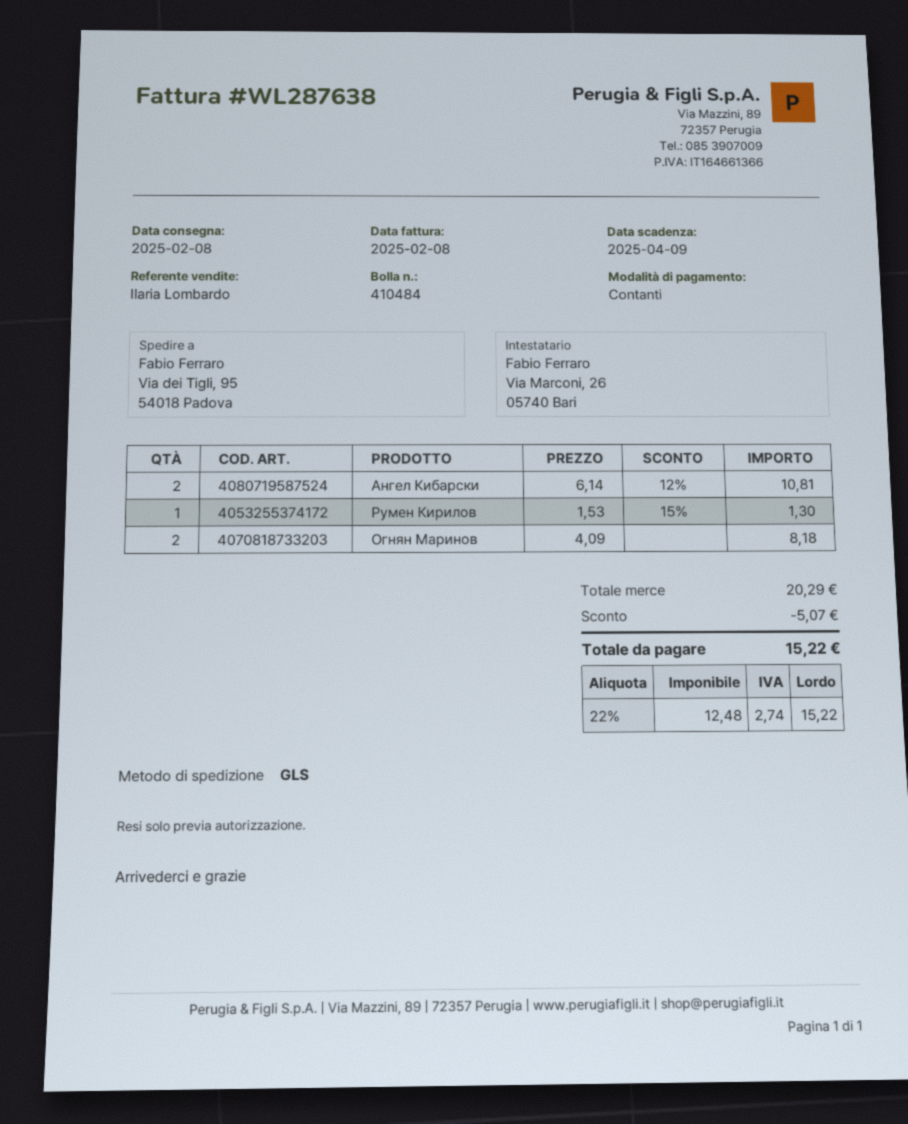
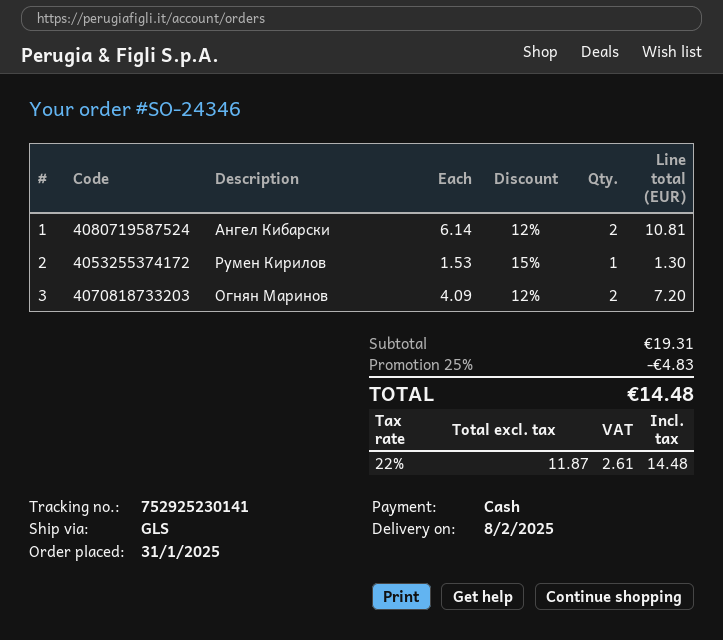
Огнян Маринов: 2 x 4.09 = 8.18 -> 2 x 4.09 - 12% = 7.20
subtotal: 20.29 -> 19.31
discount: 5.07 -> 4.83
net: 12.48 -> 11.87
tax: 22% = 2.74 -> 22% = 2.61
total: 15.22 -> 14.48

